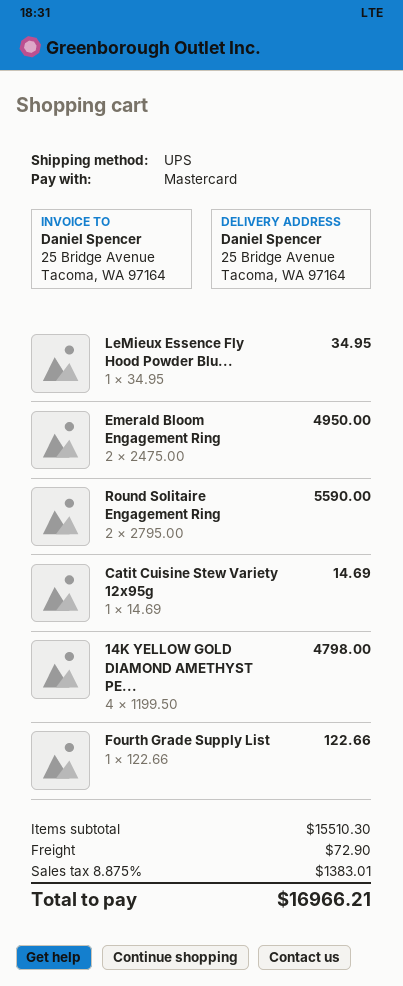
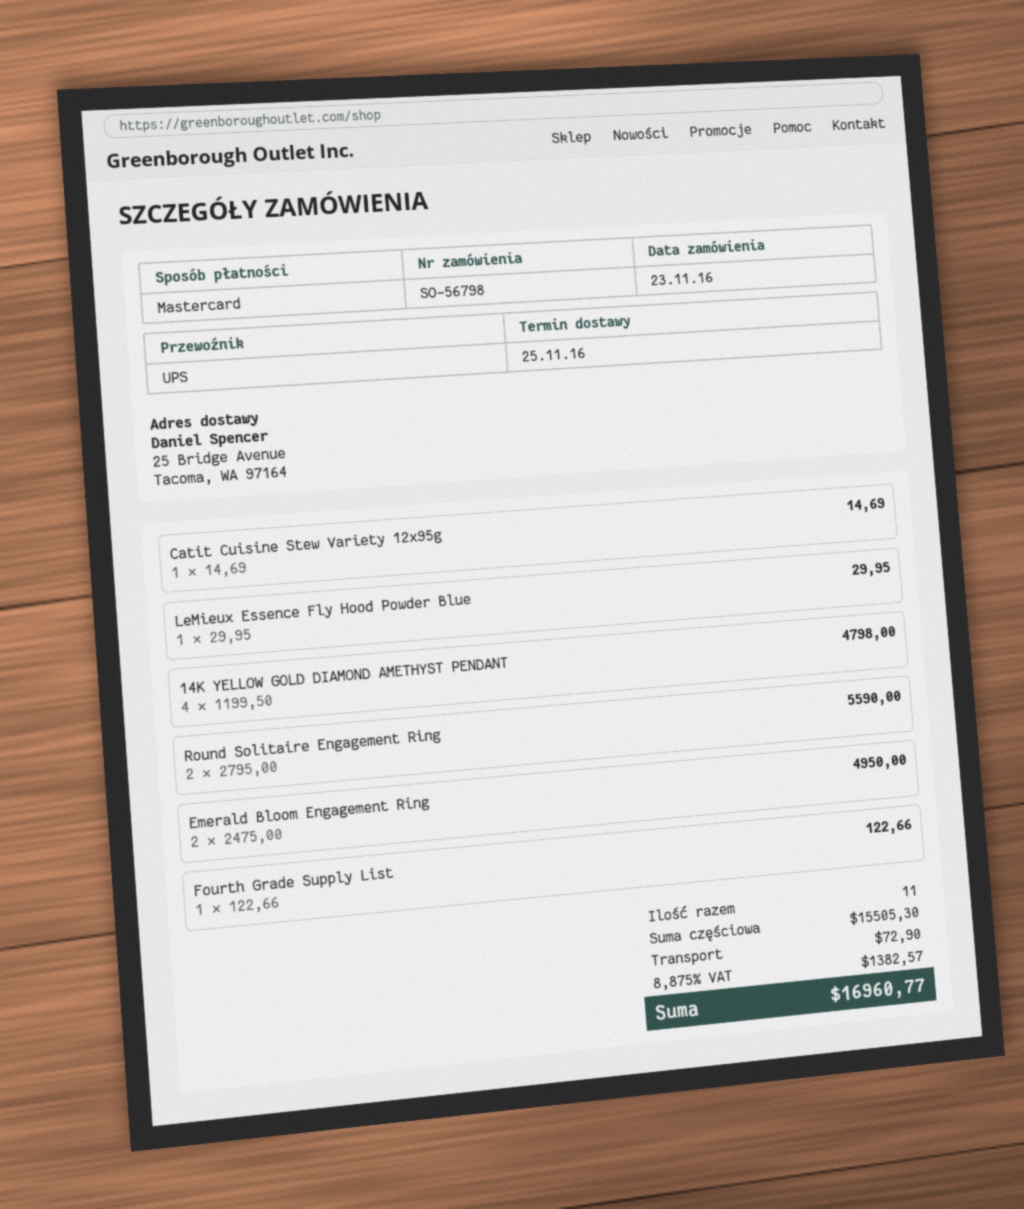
LeMieux Essence Fly Hood Powder Blu...: 1 x 34.95 = 34.95 -> 1 x 29.95 = 29.95
subtotal: 15510.30 -> 15505.30
tax: 8.875% = 1383.01 -> 8.875% = 1382.57
total: 16966.21 -> 16960.77

